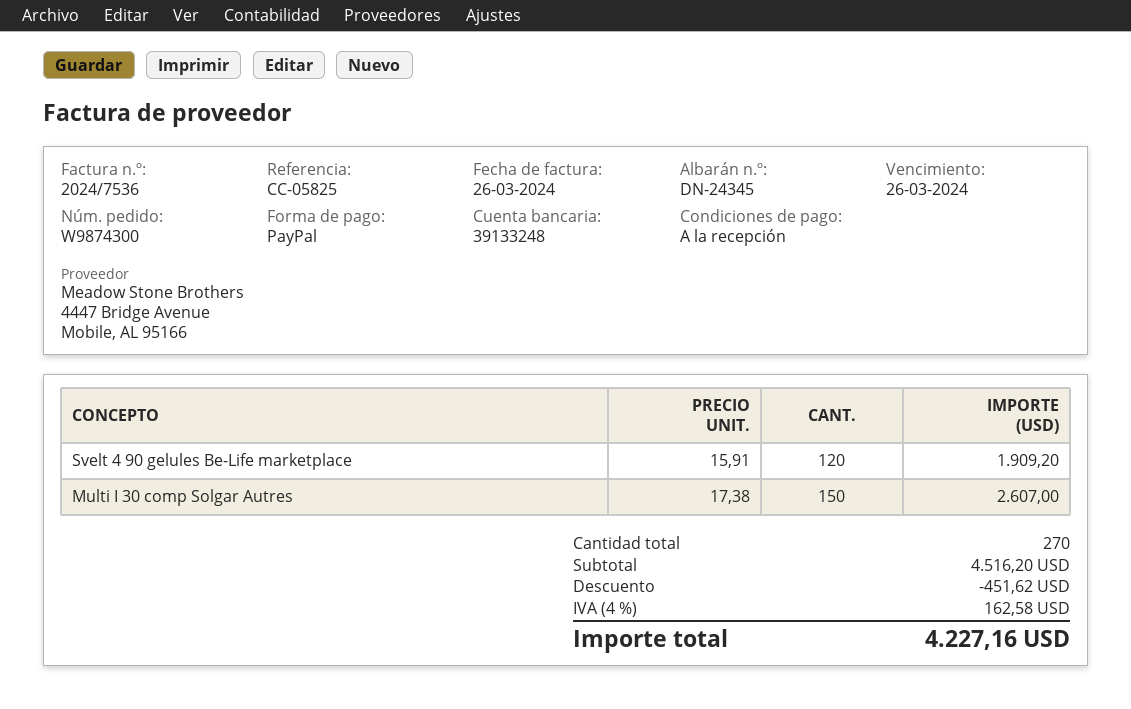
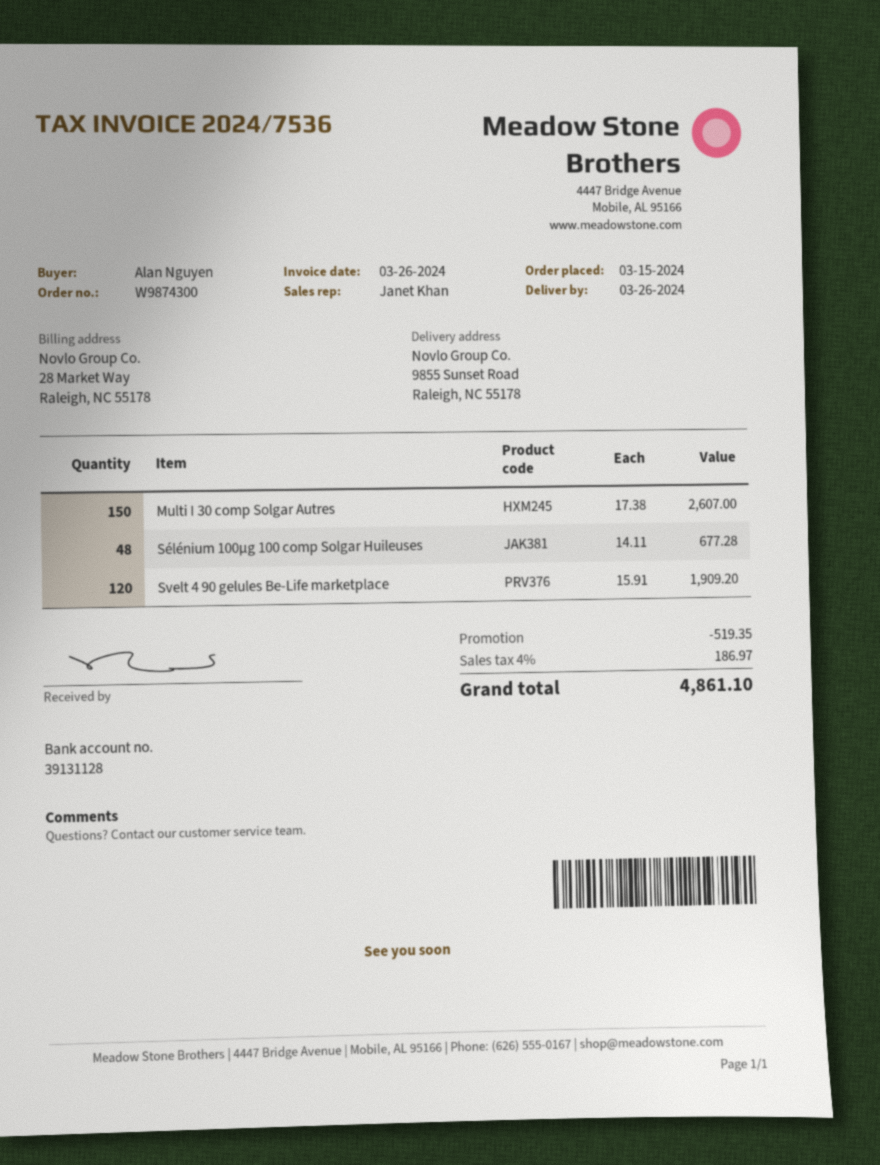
bank account: 39133248 -> 39131128
Sélénium 100µg 100 comp Solgar Huileuses: none -> 48 x 14.11 = 677.28
discount: 451.62 -> 519.35
tax: 4% = 162.58 -> 4% = 186.97
total: 4227.16 -> 4861.10

